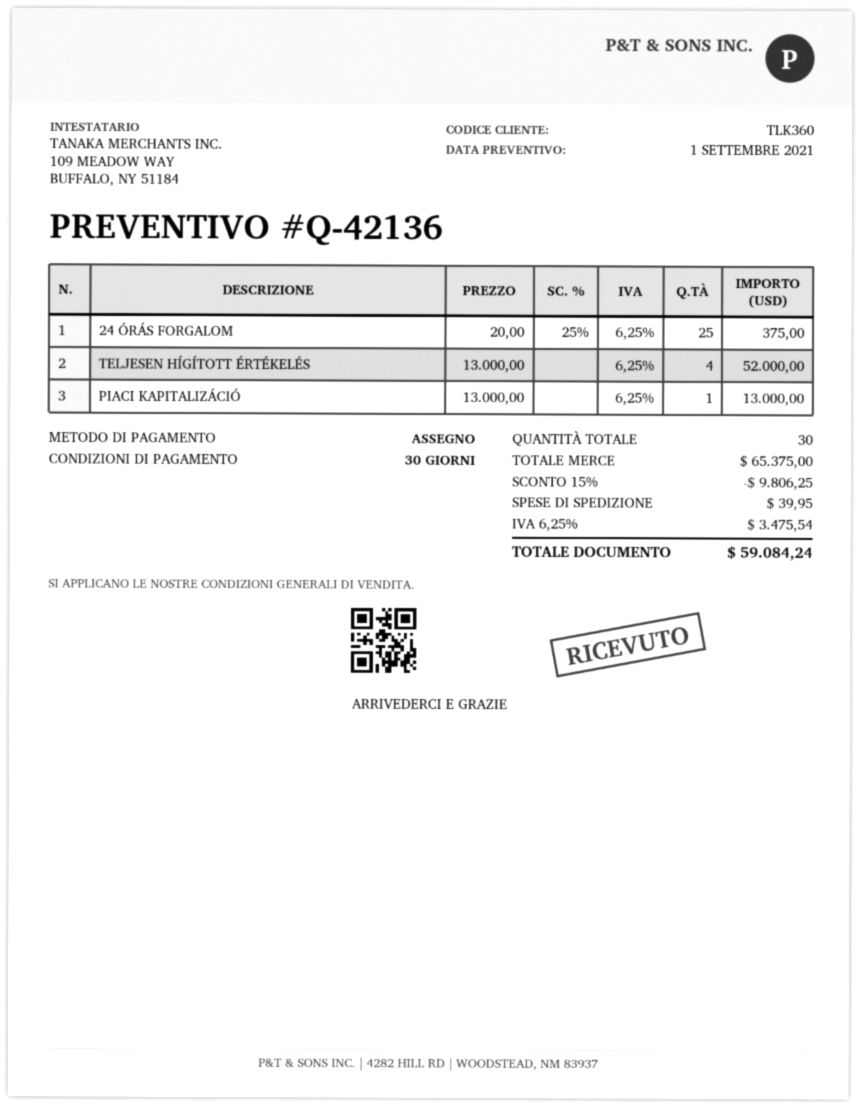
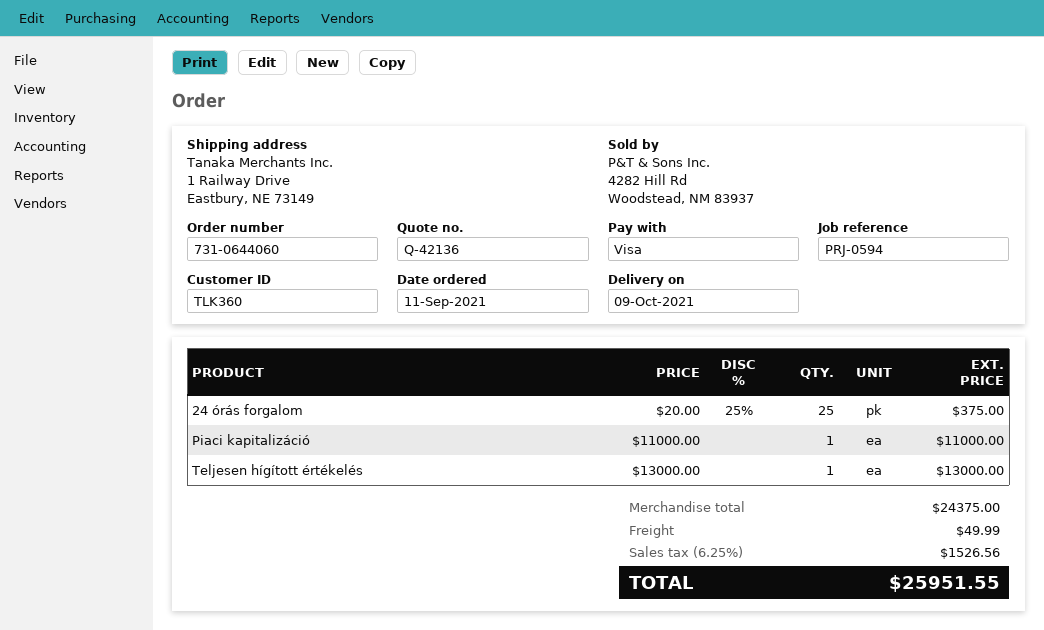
payment method: cheque -> Visa
TELJESEN HÍGÍTOTT ÉRTÉKELÉS: 4 x 13000.00 = 52000.00 -> 1 x 13000.00 = 13000.00
PIACI KAPITALIZÁCIÓ: 1 x 13000.00 = 13000.00 -> 1 x 11000.00 = 11000.00
subtotal: 65375.00 -> 24375.00
discount: 15% = 9806.25 -> none
shipping: 39.95 -> 49.99
tax: 6.25% = 3475.54 -> 6.25% = 1526.56
total: 59084.24 -> 25951.55

